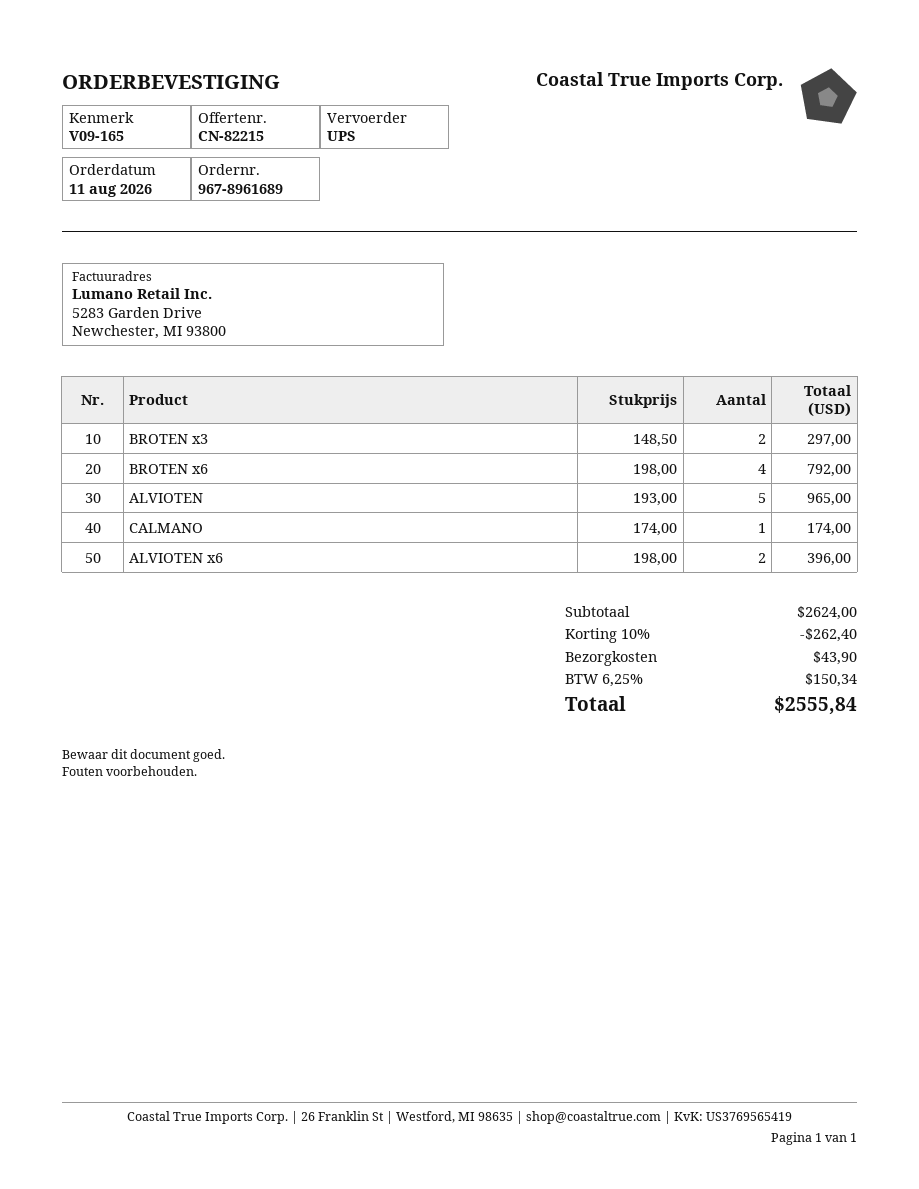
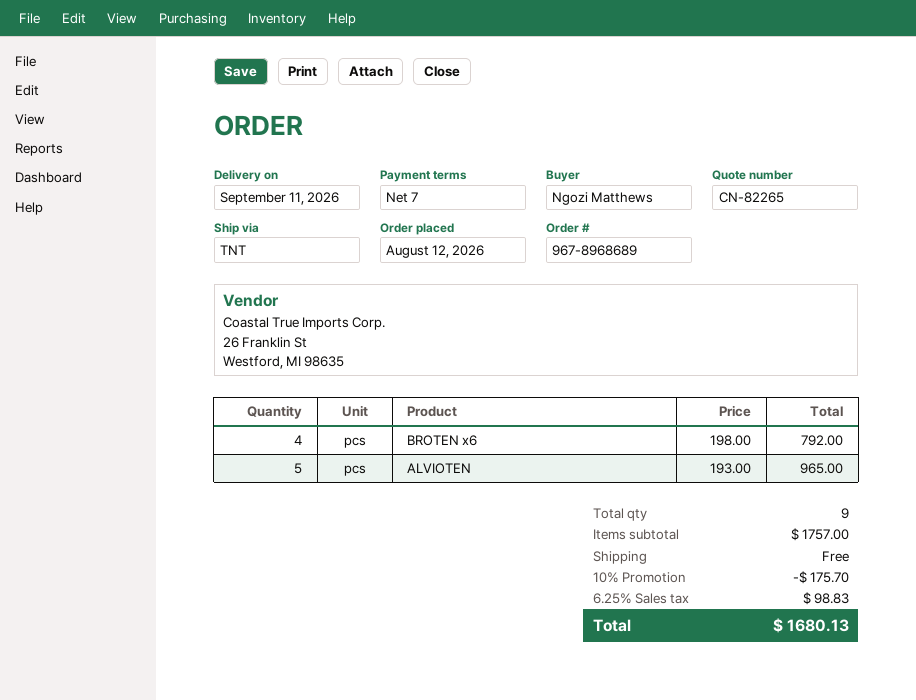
quote number: CN-82215 -> CN-82265
order number: 967-8961689 -> 967-8968689
order date: 2026-08-11 -> 2026-08-12
shipping method: UPS -> TNT
BROTEN x3: 2 x 148.50 = 297.00 -> none
CALMANO: 1 x 174.00 = 174.00 -> none
ALVIOTEN x6: 2 x 198.00 = 396.00 -> none
subtotal: 2624.00 -> 1757.00
discount: 10% = 262.40 -> 10% = 175.70
shipping: 43.90 -> 0.00
tax: 6.25% = 150.34 -> 6.25% = 98.83
total: 2555.84 -> 1680.13

